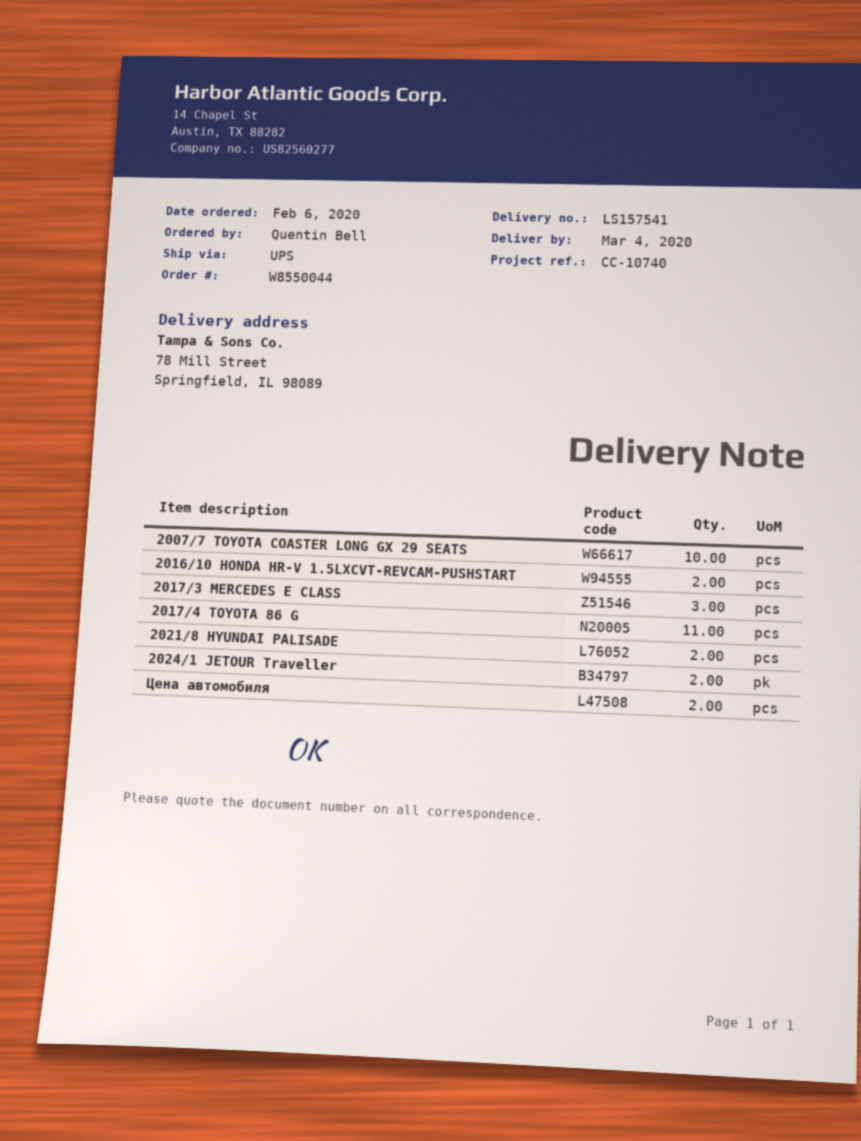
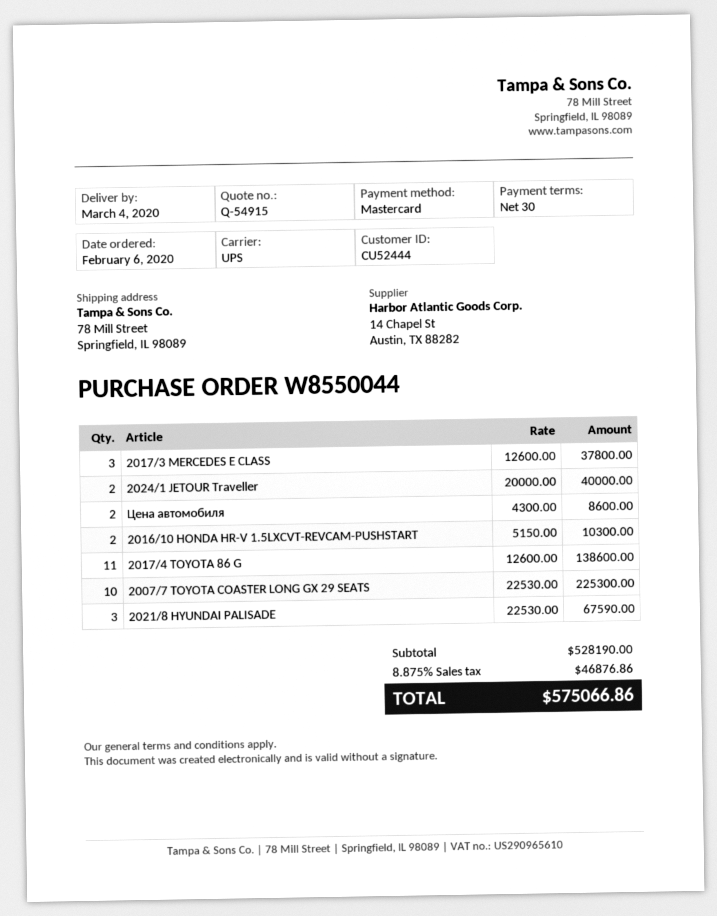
2021/8 HYUNDAI PALISADE: 2 -> 3

